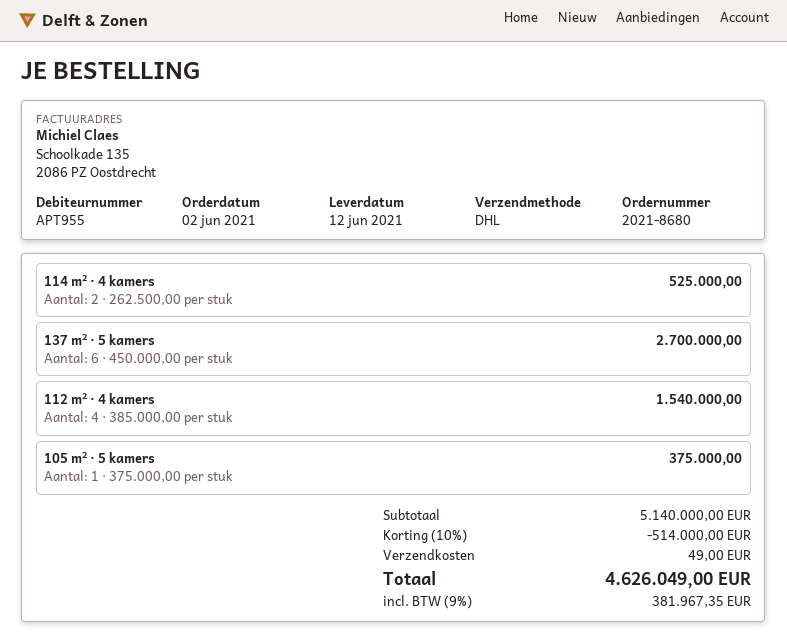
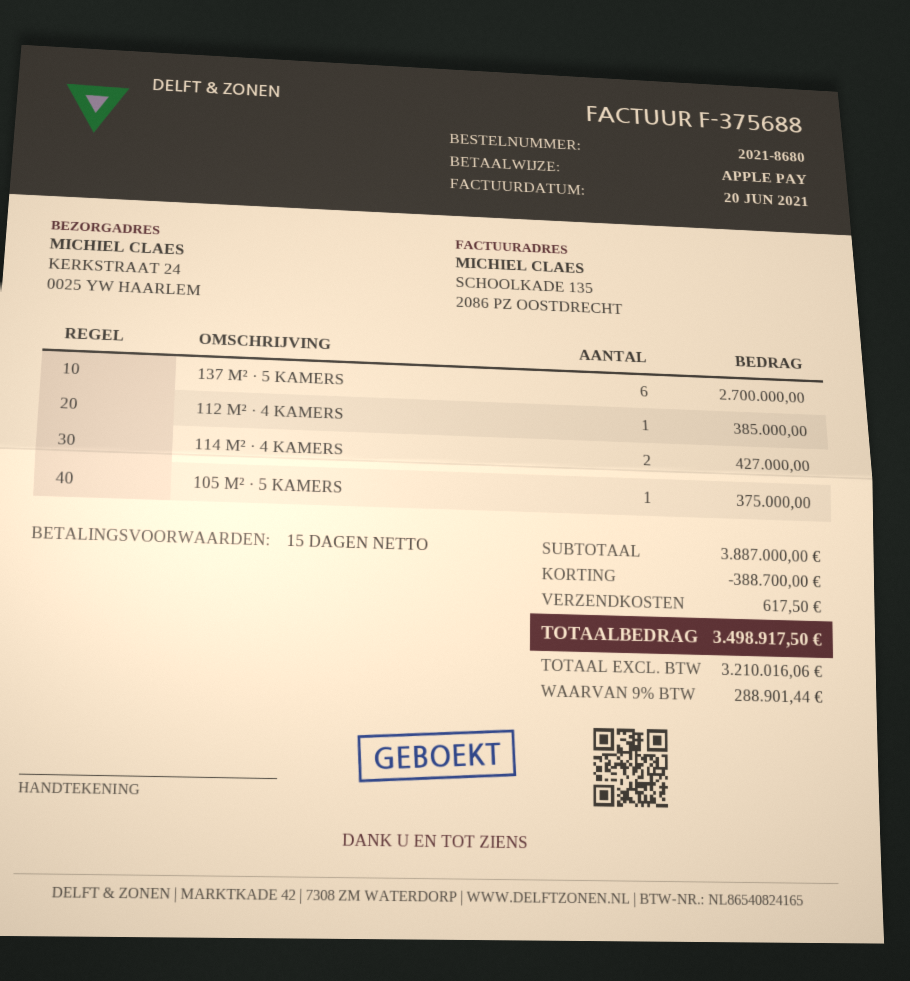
114 m² · 4 kamers: 2 for 525000.00 -> 2 for 427000.00
112 m² · 4 kamers: 4 for 1540000.00 -> 1 for 385000.00
subtotal: 5140000.00 -> 3887000.00
discount: 514000.00 -> 388700.00
shipping: 49.00 -> 617.50
tax: 9% = 381967.35 -> 9% = 288901.44
total: 4626049.00 -> 3498917.50

